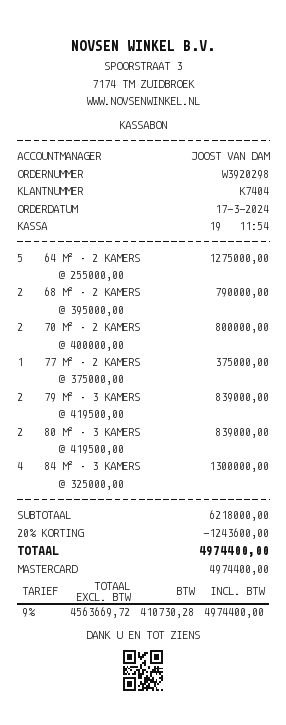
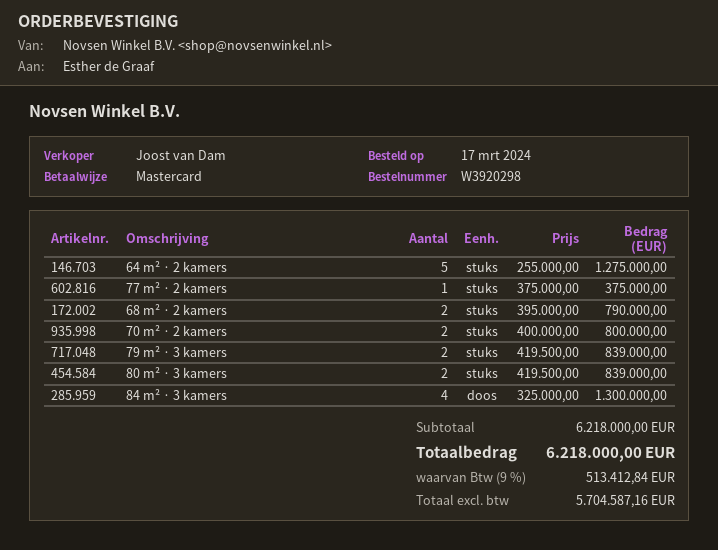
discount: 20% = 1243600.00 -> none
net: 4563669.72 -> 5704587.16
tax: 9% = 410730.28 -> 9% = 513412.84
total: 4974400.00 -> 6218000.00

